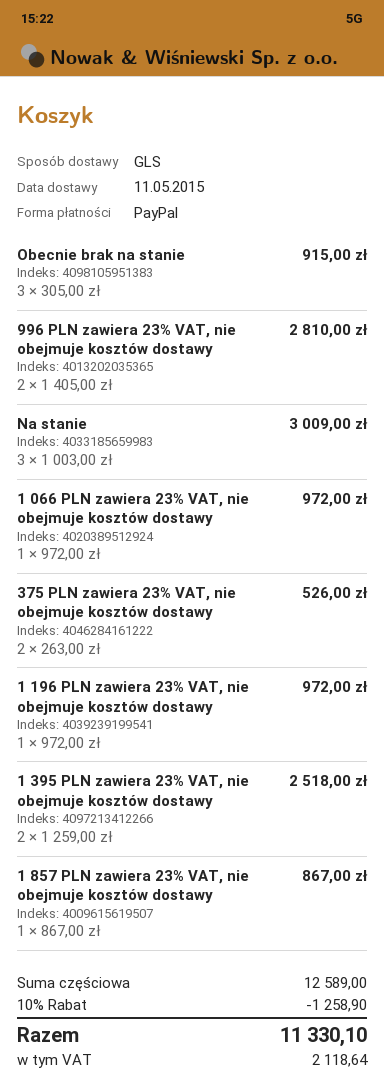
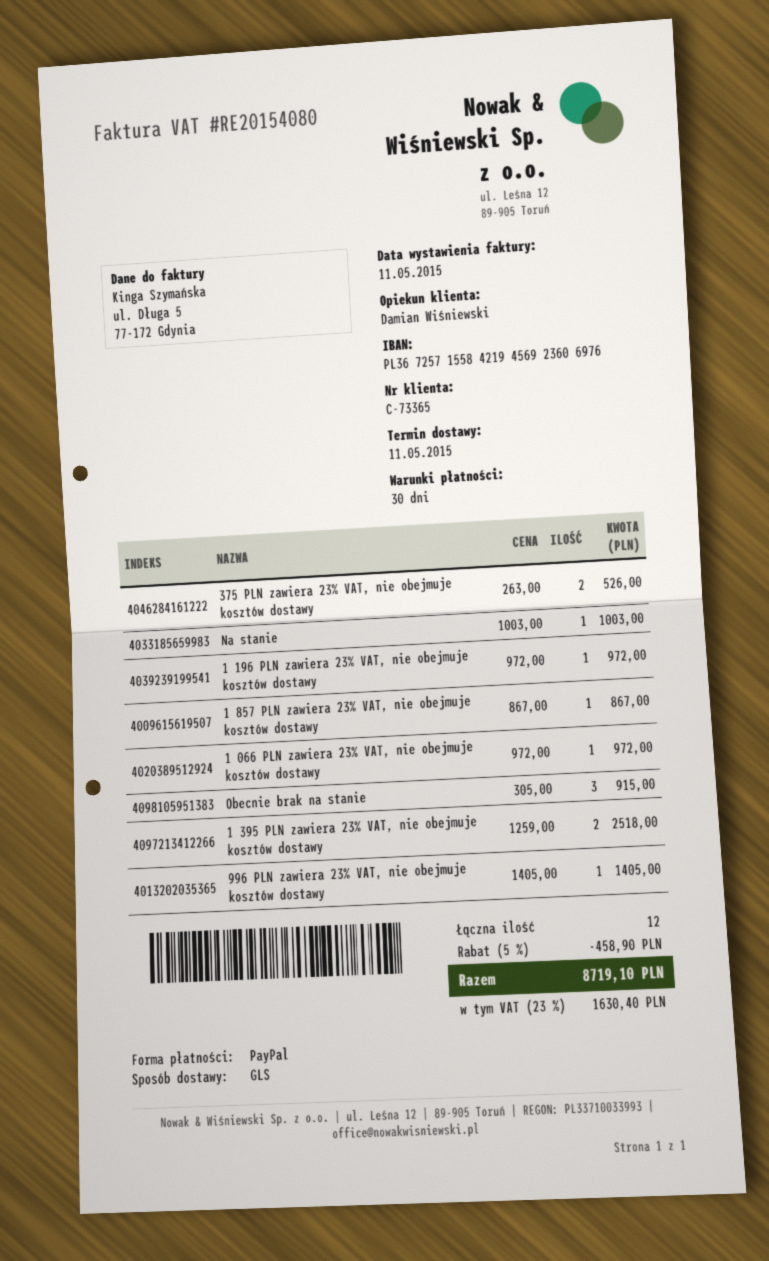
996 PLN zawiera 23% VAT, nie obejmuje kosztów dostawy: 2 x 1405.00 = 2810.00 -> 1 x 1405.00 = 1405.00
Na stanie: 3 x 1003.00 = 3009.00 -> 1 x 1003.00 = 1003.00
discount: 10% = 1258.90 -> 5% = 458.90
tax: 2118.64 -> 1630.40
total: 11330.10 -> 8719.10

